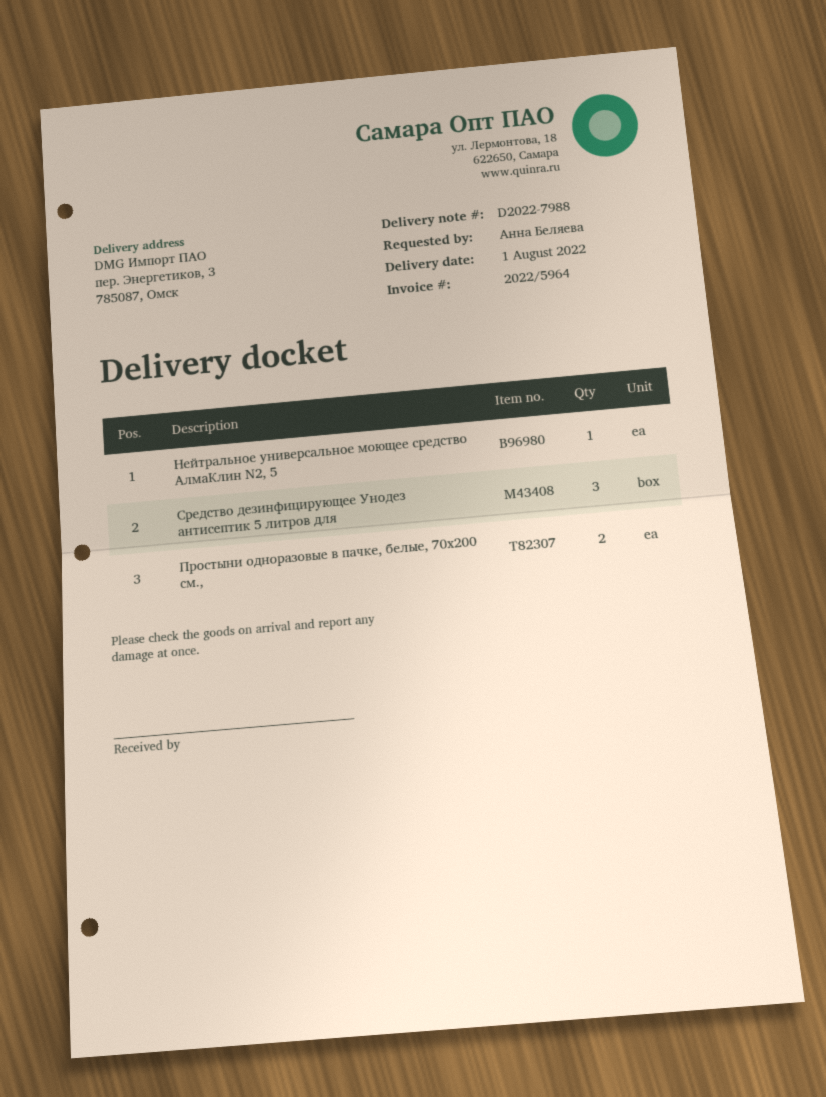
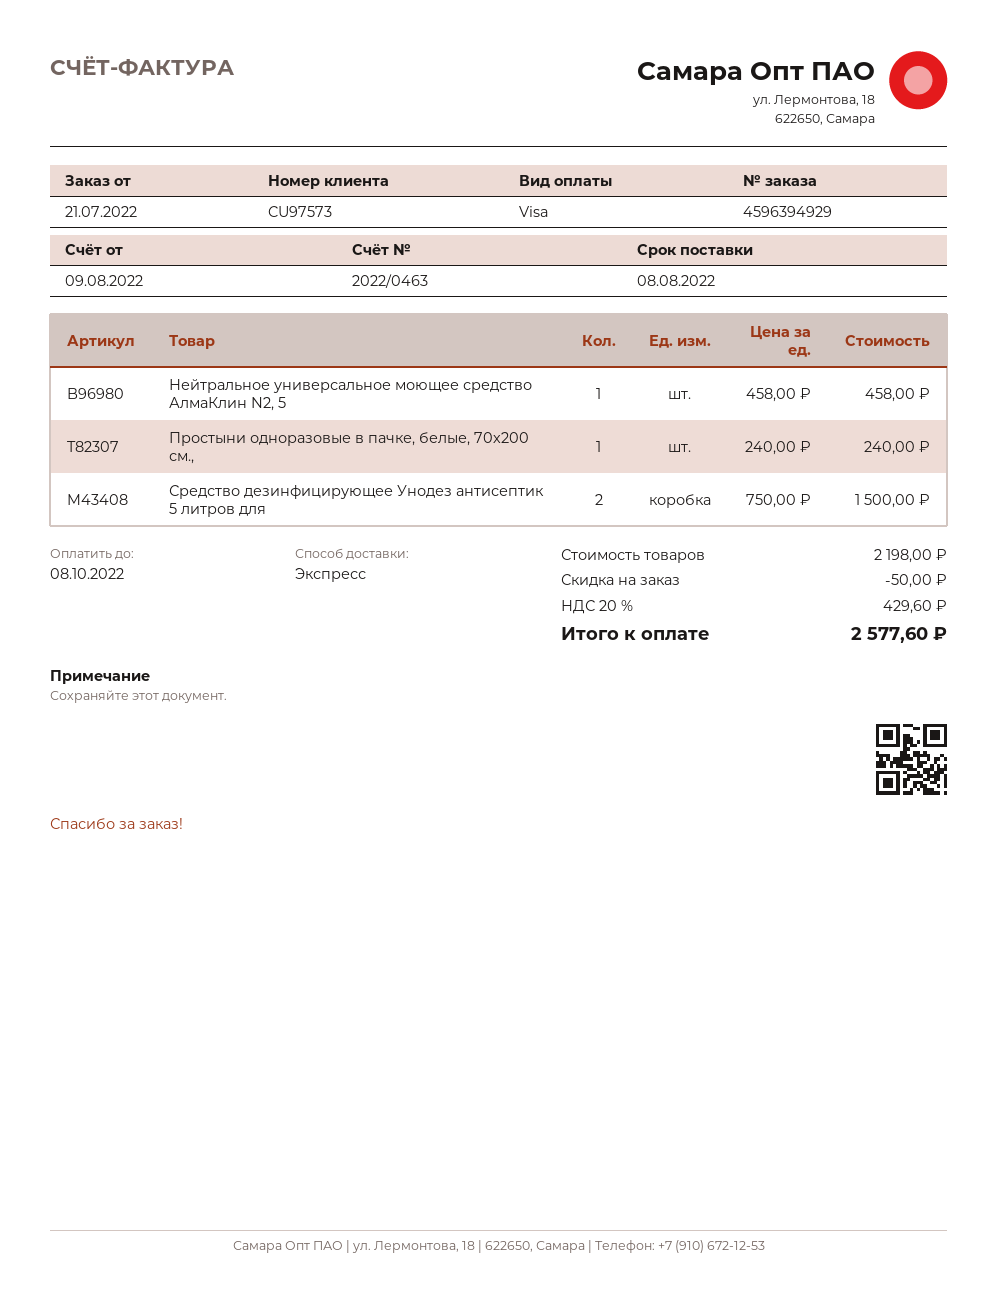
delivery date: 2022-08-01 -> 2022-08-08
invoice number: 2022/5964 -> 2022/0463
Средство дезинфицирующее Унодез антисептик 5 литров для: 3 -> 2
Простыни одноразовые в пачке, белые, 70х200 см.,: 2 -> 1

